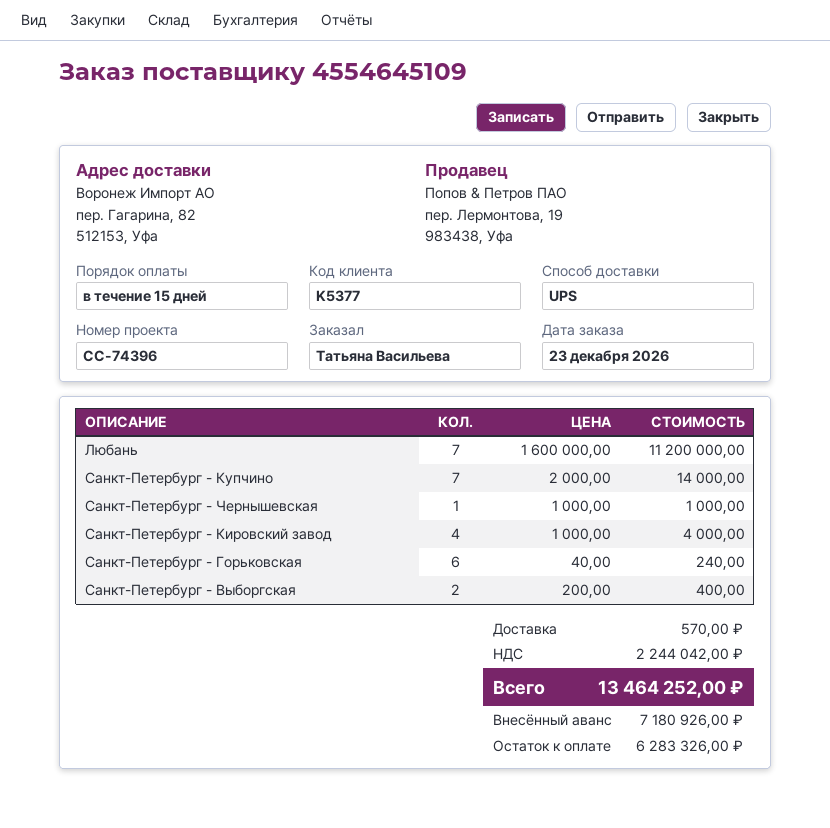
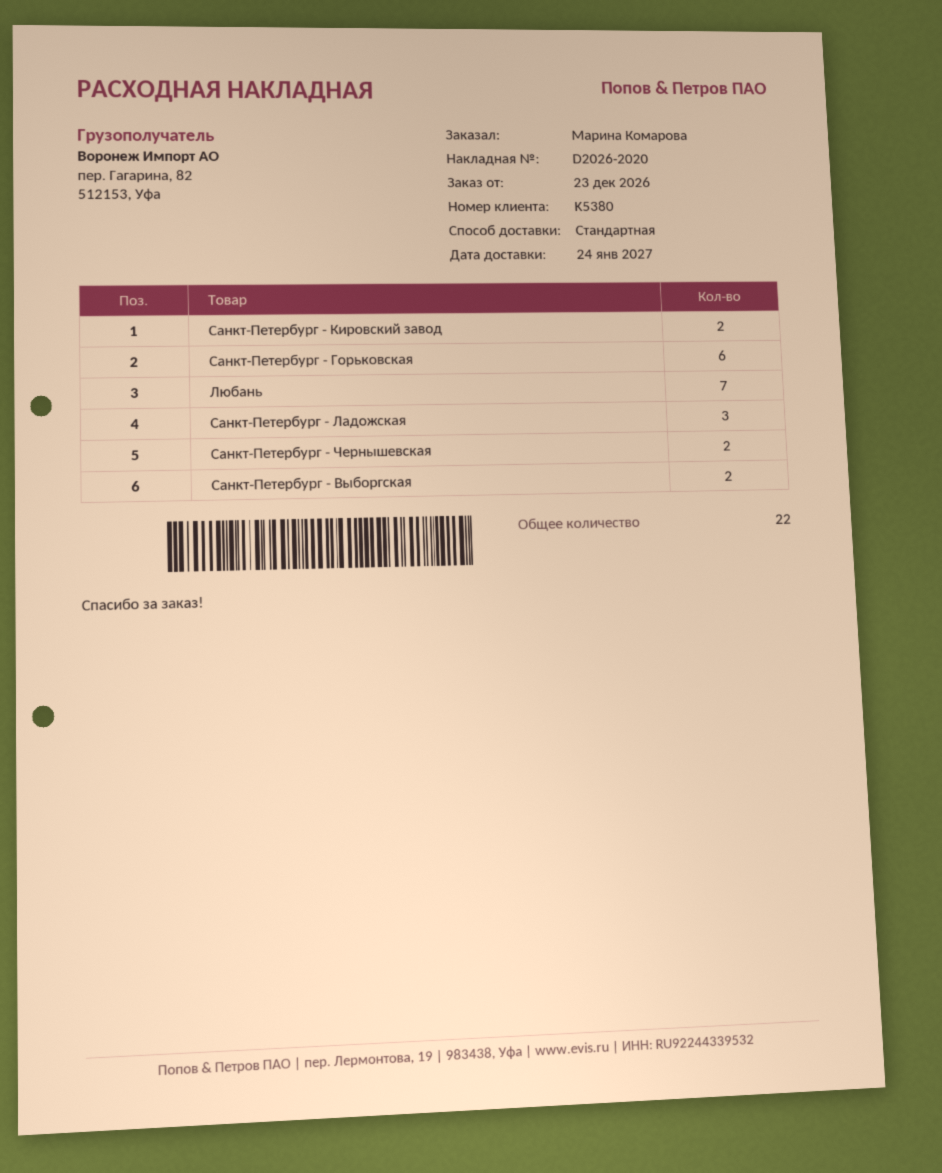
customer number: K5377 -> K5380
ordered by: Татьяна Васильева -> Марина Комарова
shipping method: UPS -> standard
Санкт-Петербург - Купчино: 7 -> none
Санкт-Петербург - Чернышевская: 1 -> 2
Санкт-Петербург - Кировский завод: 4 -> 2
Санкт-Петербург - Ладожская: none -> 3

